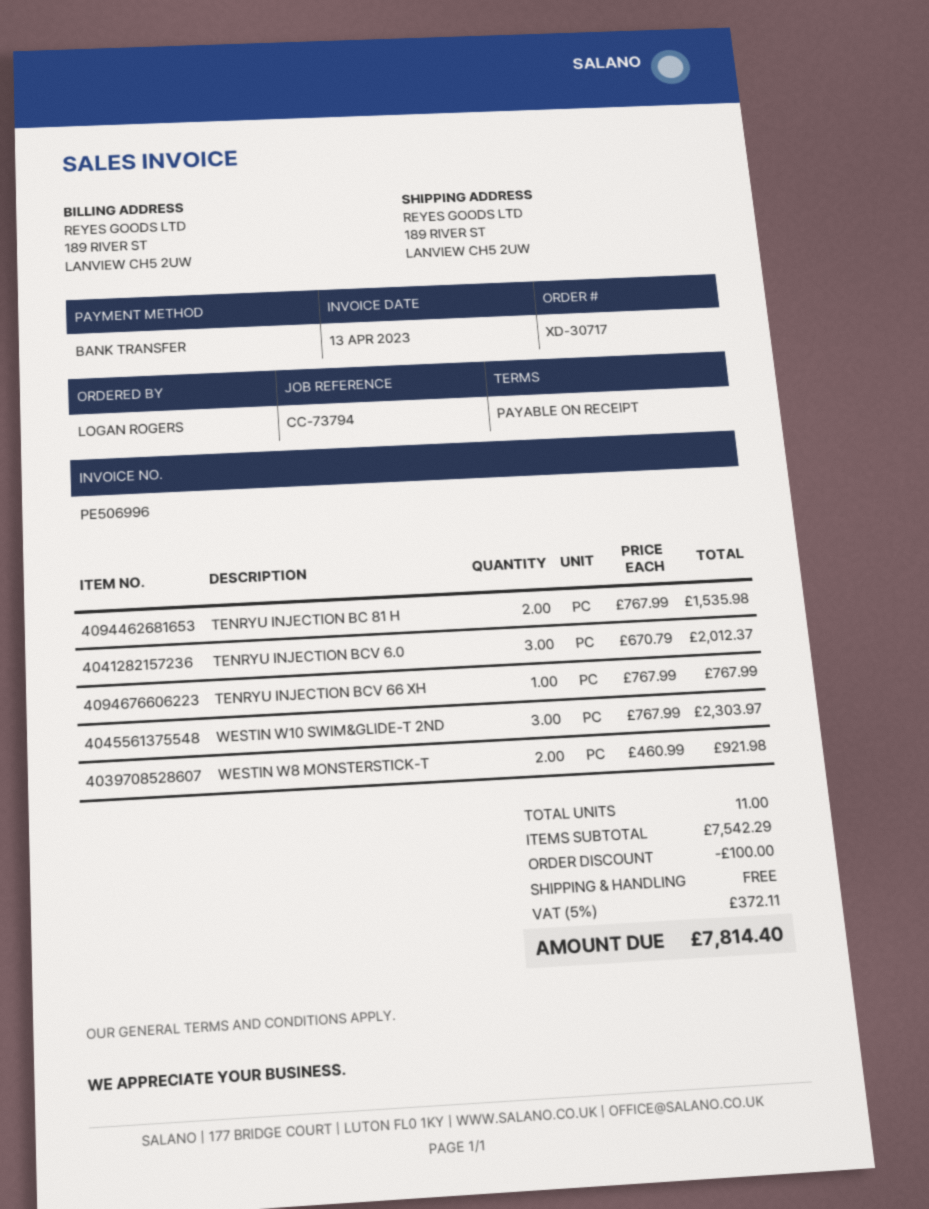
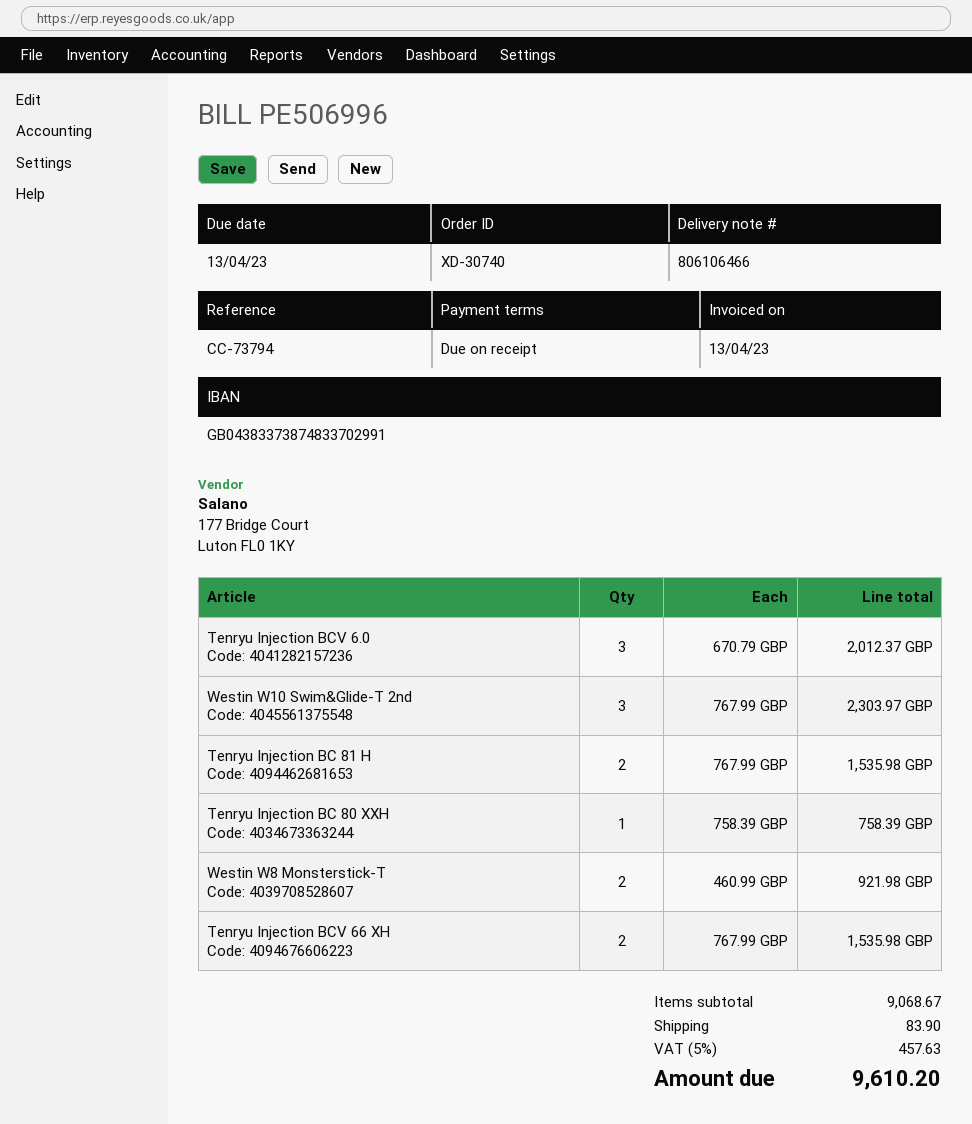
order number: XD-30717 -> XD-30740
TENRYU INJECTION BCV 66 XH: 1 x 767.99 = 767.99 -> 2 x 767.99 = 1535.98
Tenryu Injection BC 80 XXH: none -> 1 x 758.39 = 758.39
subtotal: 7542.29 -> 9068.67
discount: 100.00 -> none
shipping: 0.00 -> 83.90
tax: 5% = 372.11 -> 5% = 457.63
total: 7814.40 -> 9610.20

